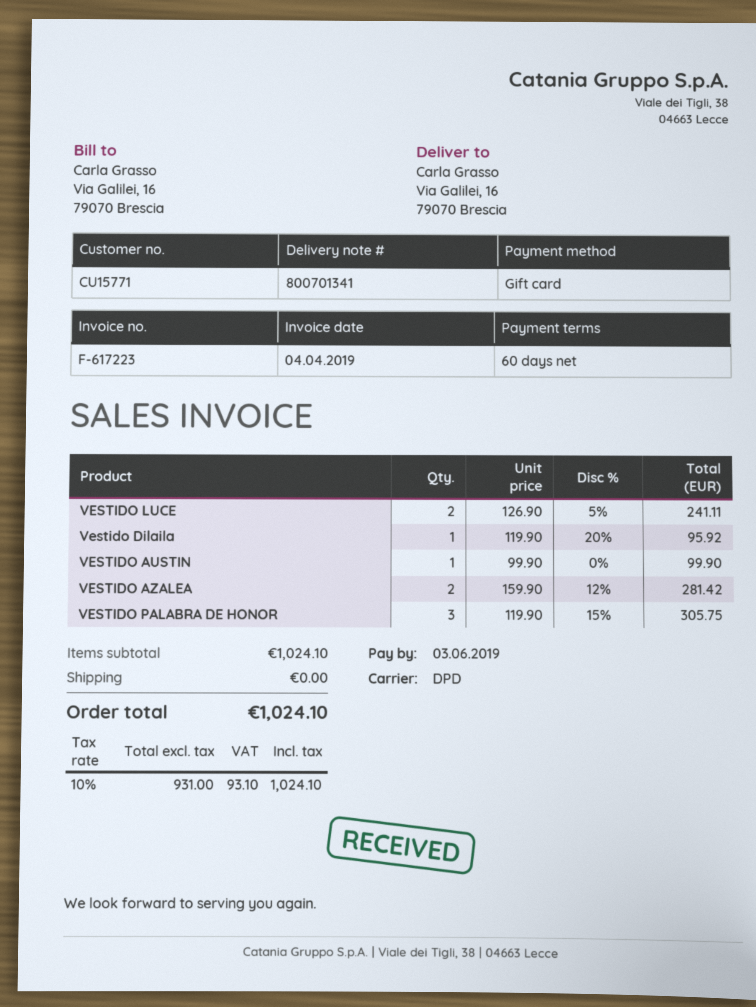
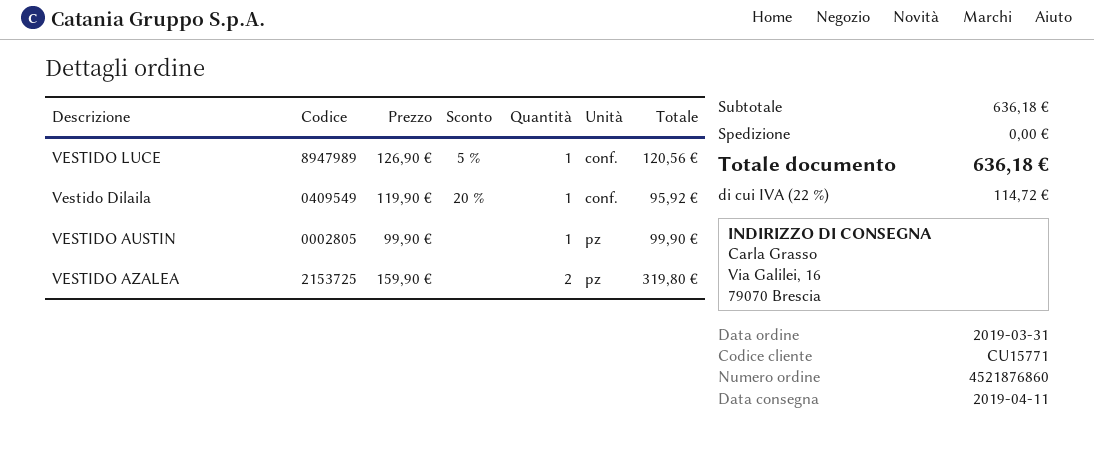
VESTIDO LUCE: 2 x 126.90 - 5% = 241.11 -> 1 x 126.90 - 5% = 120.56
VESTIDO AZALEA: 2 x 159.90 - 12% = 281.42 -> 2 x 159.90 = 319.80
VESTIDO PALABRA DE HONOR: 3 x 119.90 - 15% = 305.75 -> none
subtotal: 1024.10 -> 636.18
tax: 10% = 93.10 -> 22% = 114.72
total: 1024.10 -> 636.18

